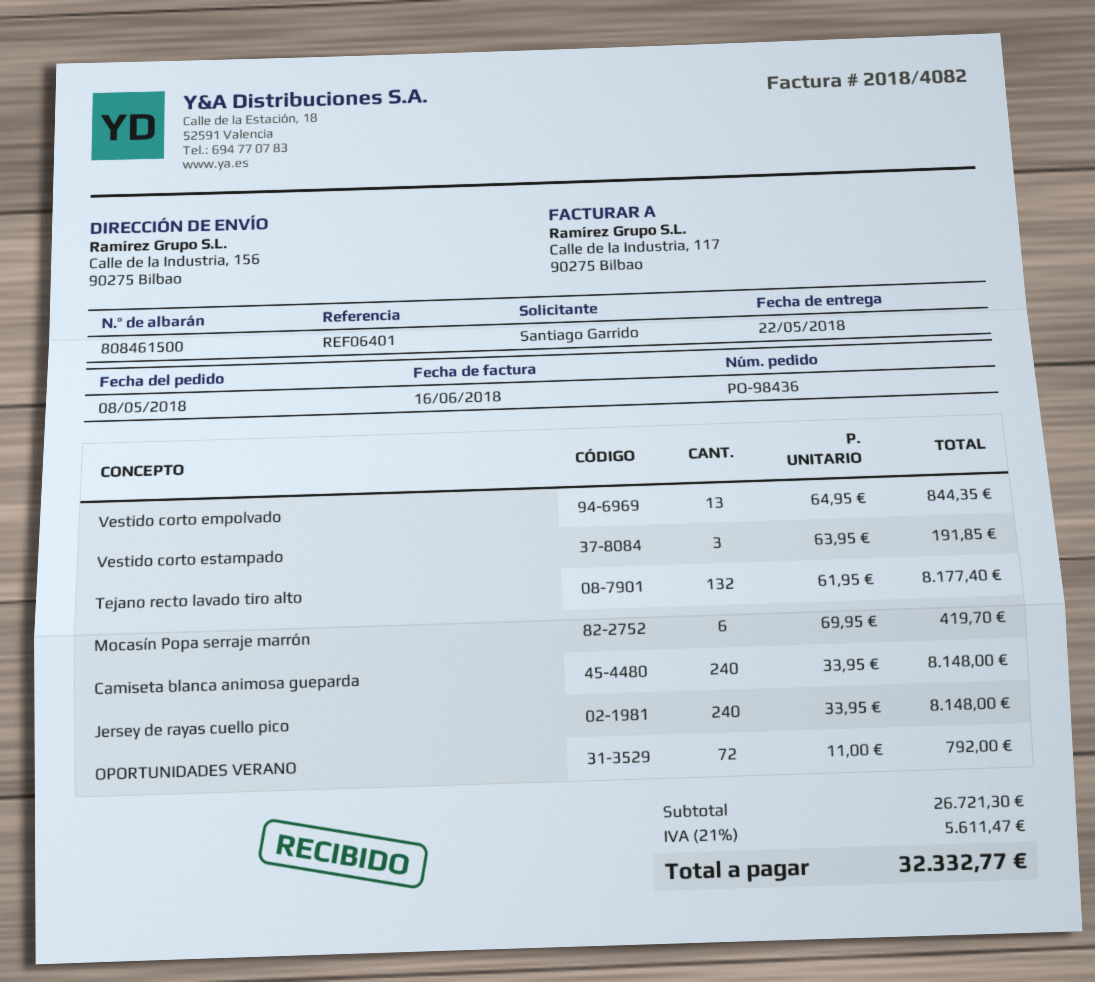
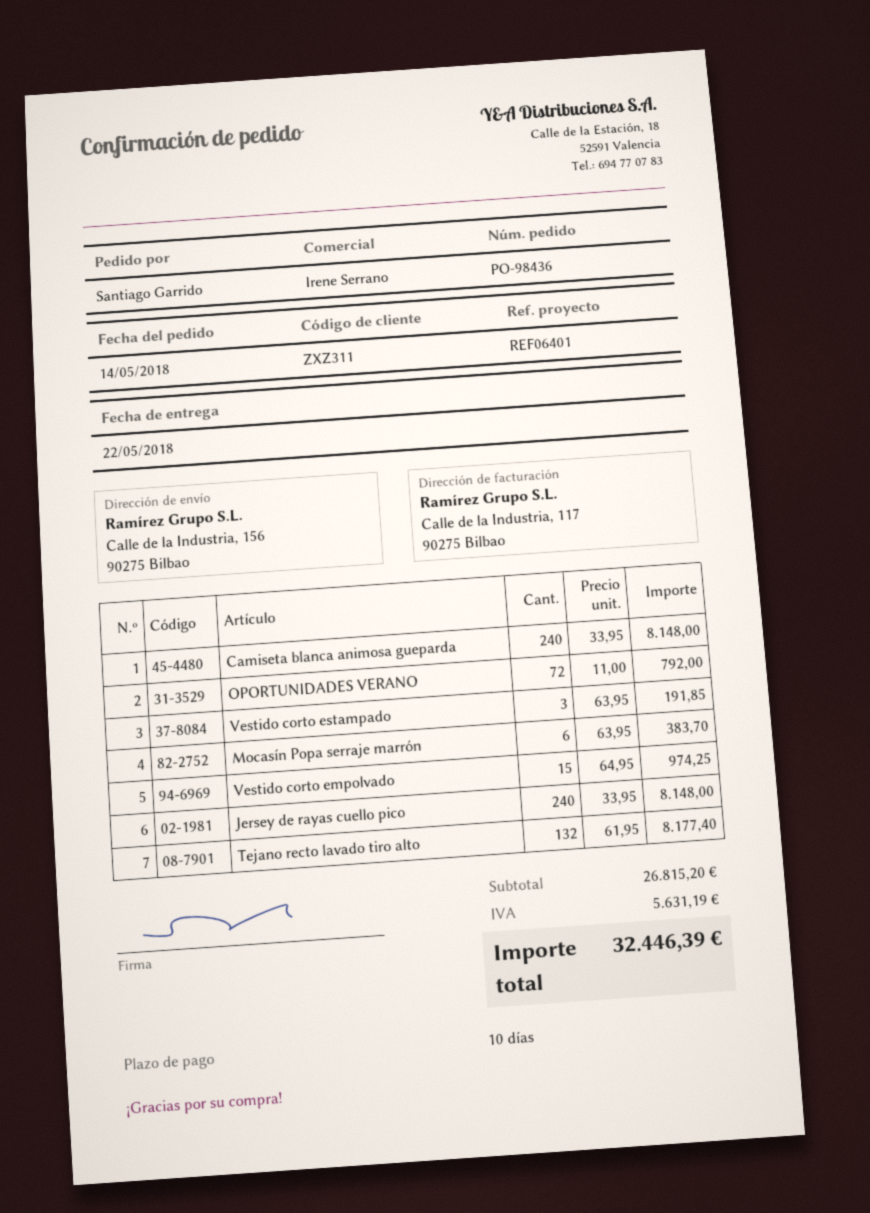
order date: 2018-05-08 -> 2018-05-14
Vestido corto empolvado: 13 x 64.95 = 844.35 -> 15 x 64.95 = 974.25
Mocasín Popa serraje marrón: 6 x 69.95 = 419.70 -> 6 x 63.95 = 383.70
subtotal: 26721.30 -> 26815.20
tax: 5611.47 -> 5631.19
total: 32332.77 -> 32446.39

